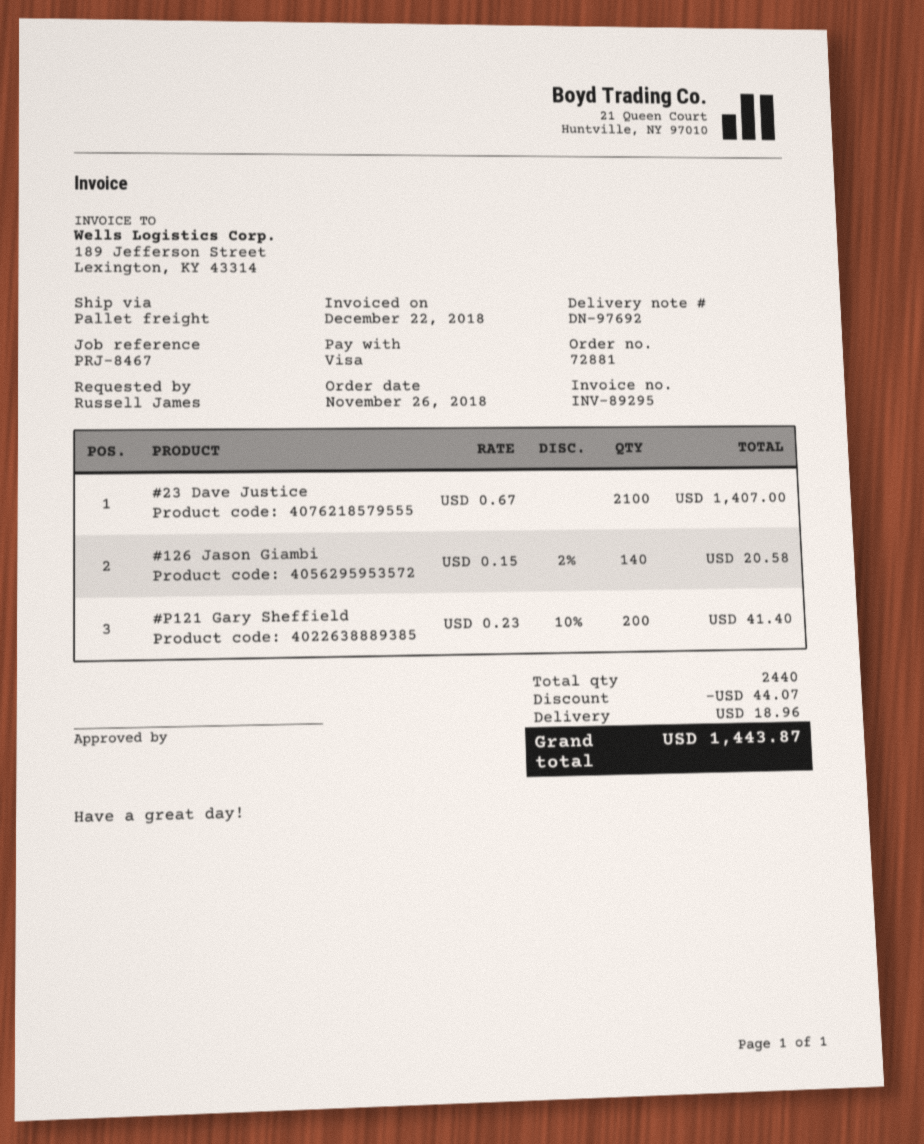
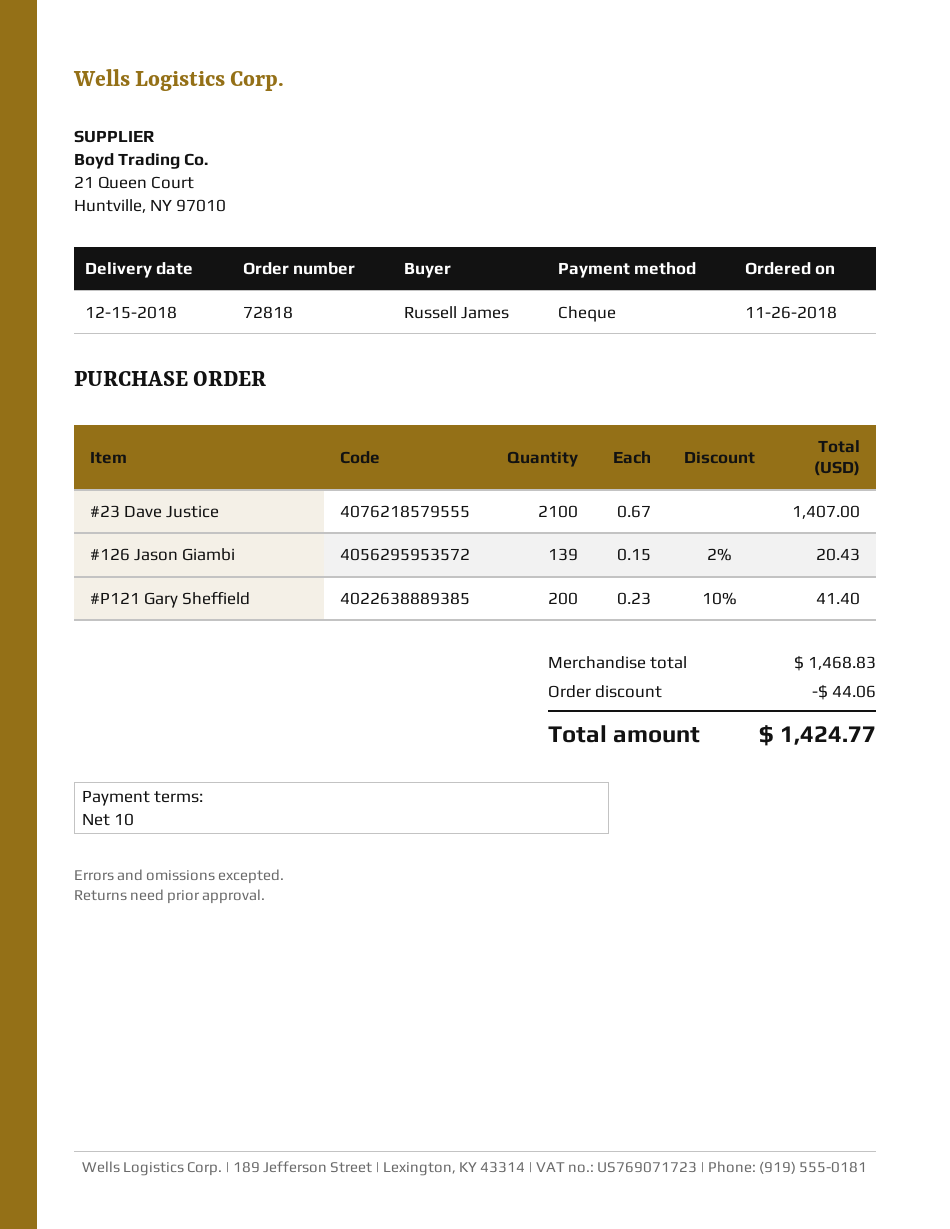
order number: 72881 -> 72818
payment method: Visa -> cheque
#126 Jason Giambi: 140 x 0.15 - 2% = 20.58 -> 139 x 0.15 - 2% = 20.43
discount: 44.07 -> 44.06
shipping: 18.96 -> none
total: 1443.87 -> 1424.77

